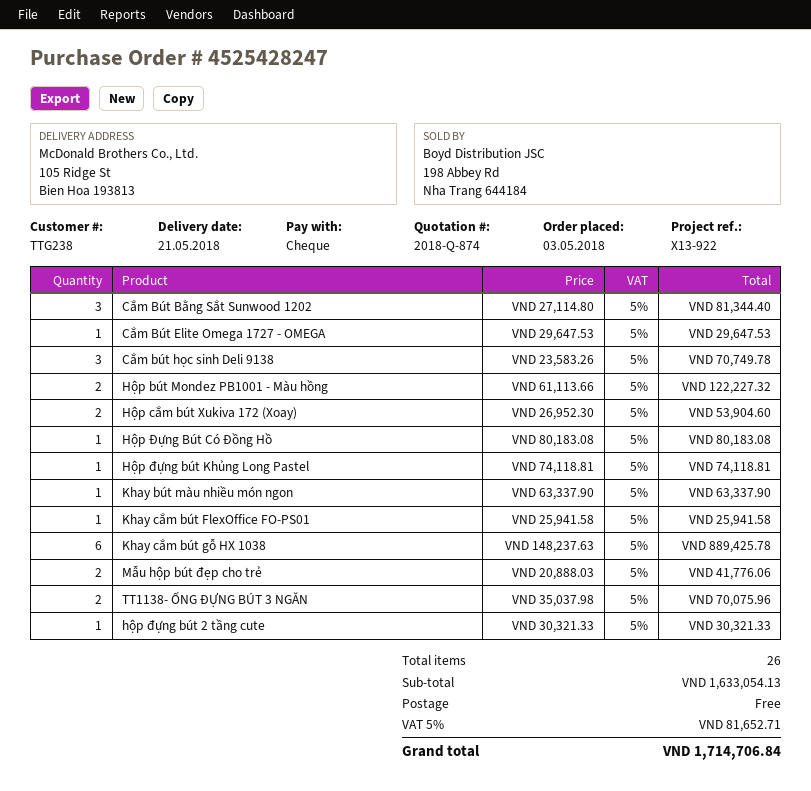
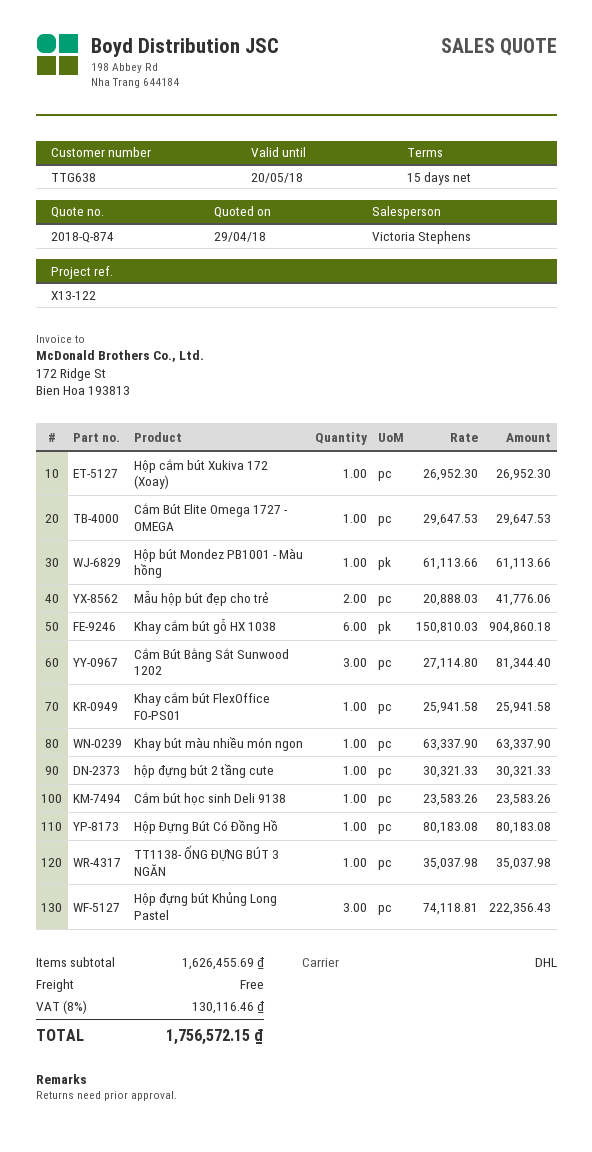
customer number: TTG238 -> TTG638
reference: X13-922 -> X13-122
Cắm bút học sinh Deli 9138: 3 x 23583.26 = 70749.78 -> 1 x 23583.26 = 23583.26
Hộp bút Mondez PB1001 - Màu hồng: 2 x 61113.66 = 122227.32 -> 1 x 61113.66 = 61113.66
Hộp cắm bút Xukiva 172 (Xoay): 2 x 26952.30 = 53904.60 -> 1 x 26952.30 = 26952.30
Hộp đựng bút Khủng Long Pastel: 1 x 74118.81 = 74118.81 -> 3 x 74118.81 = 222356.43
Khay cắm bút gỗ HX 1038: 6 x 148237.63 = 889425.78 -> 6 x 150810.03 = 904860.18
TT1138- ỐNG ĐỰNG BÚT 3 NGĂN: 2 x 35037.98 = 70075.96 -> 1 x 35037.98 = 35037.98
subtotal: 1633054.13 -> 1626455.69
tax: 5% = 81652.71 -> 8% = 130116.46
total: 1714706.84 -> 1756572.15

